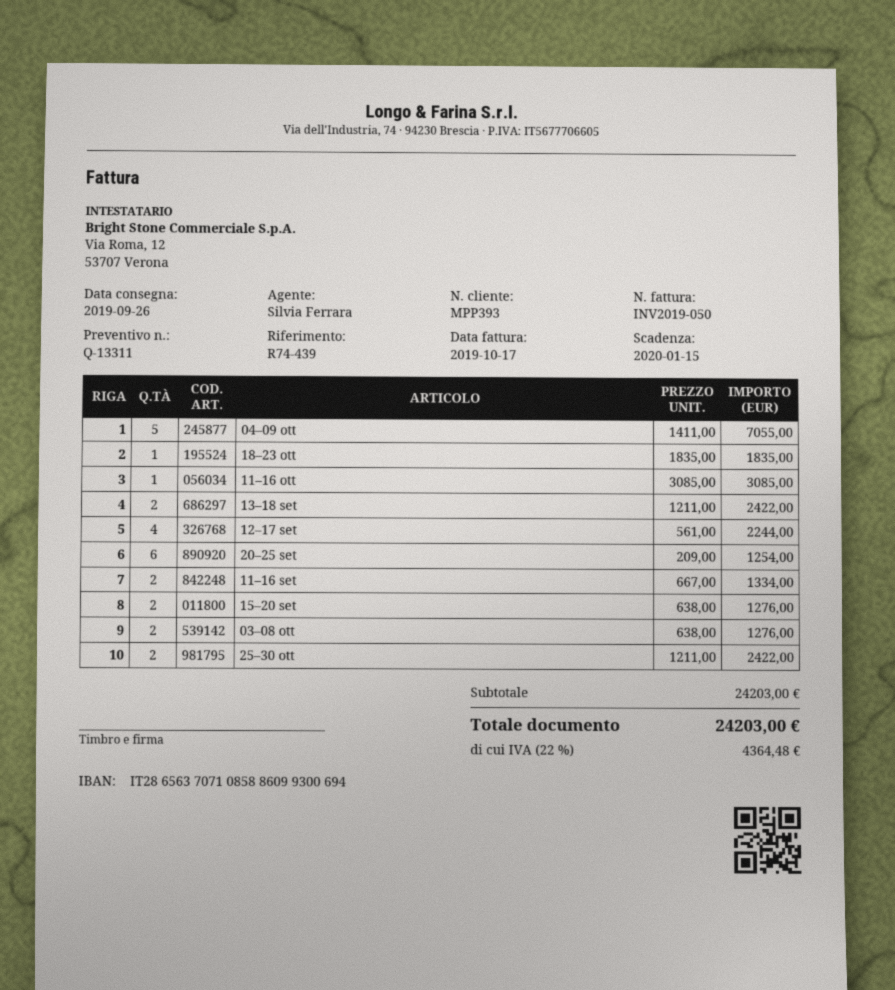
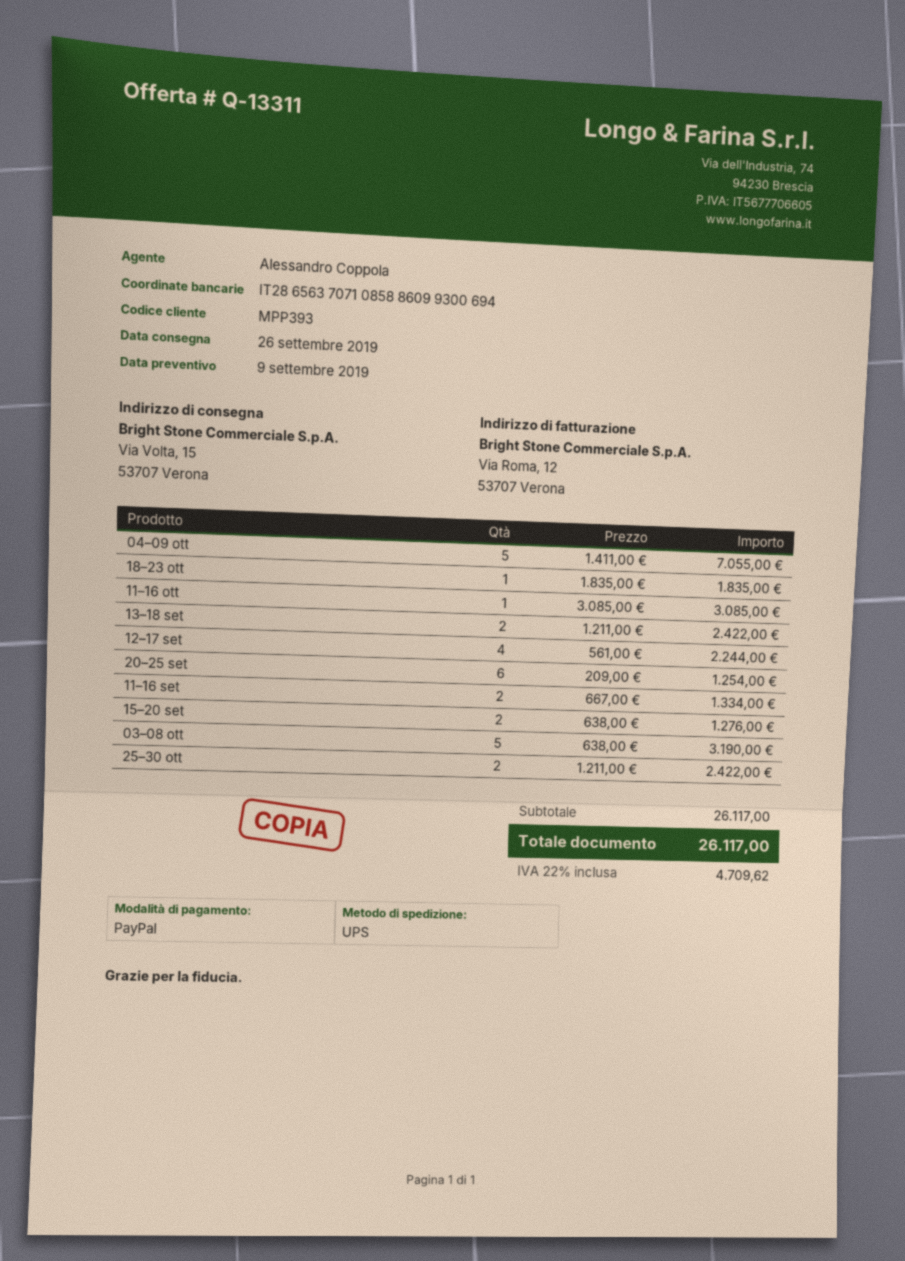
sales rep: Silvia Ferrara -> Alessandro Coppola
03–08 ott: 2 x 638.00 = 1276.00 -> 5 x 638.00 = 3190.00
subtotal: 24203.00 -> 26117.00
tax: 22% = 4364.48 -> 22% = 4709.62
total: 24203.00 -> 26117.00

